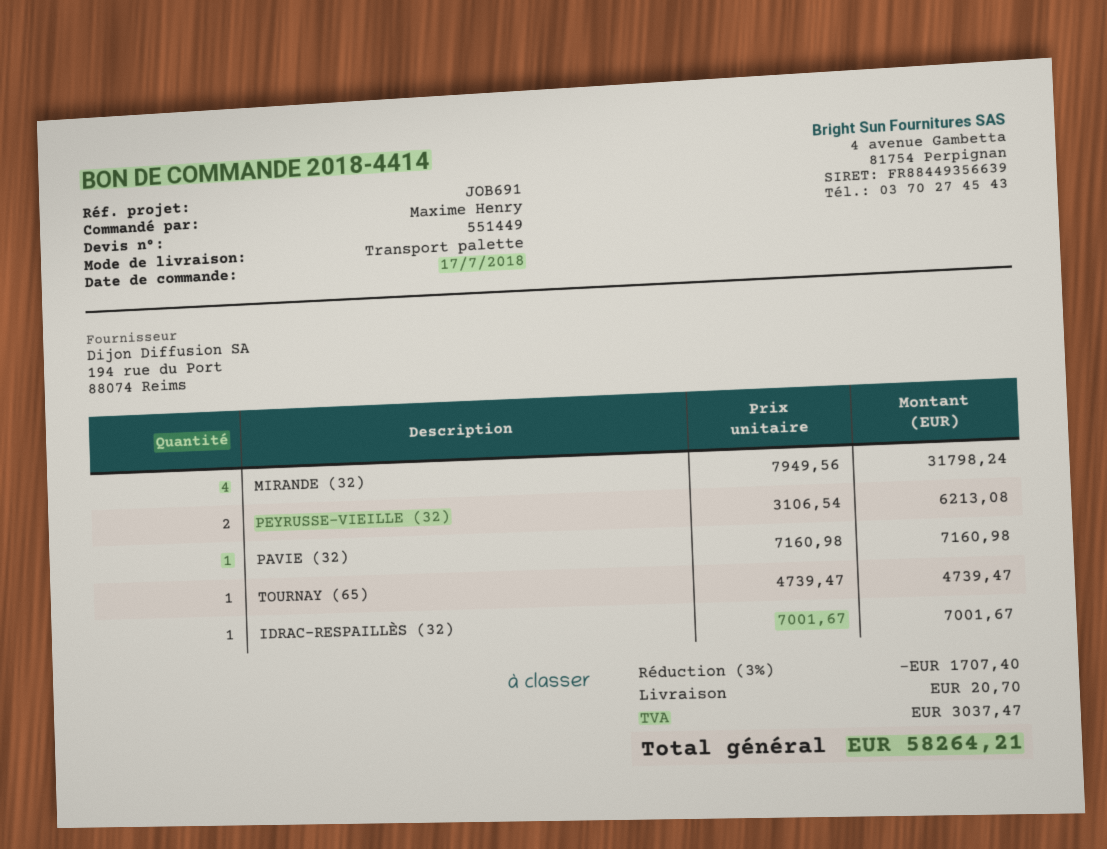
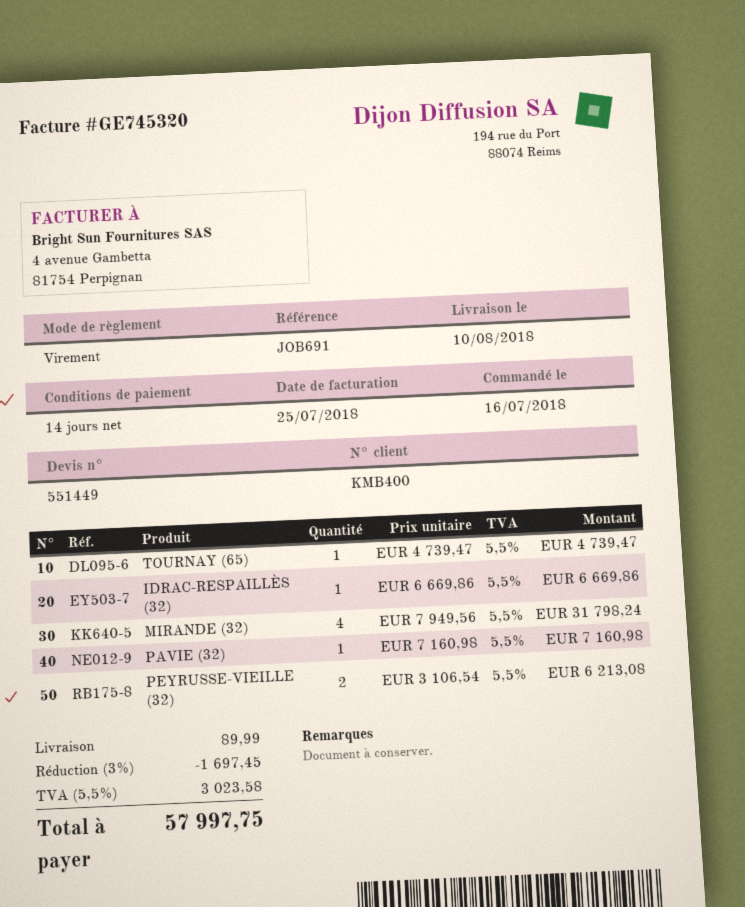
order date: 2018-07-17 -> 2018-07-16
IDRAC-RESPAILLÈS (32): 1 x 7001.67 = 7001.67 -> 1 x 6669.86 = 6669.86
discount: 3% = 1707.40 -> 3% = 1697.45
shipping: 20.70 -> 89.99
tax: 3037.47 -> 3023.58
total: 58264.21 -> 57997.75

